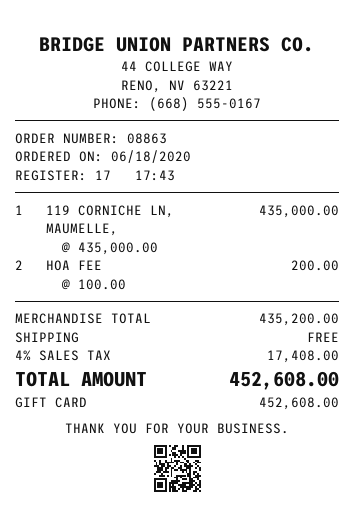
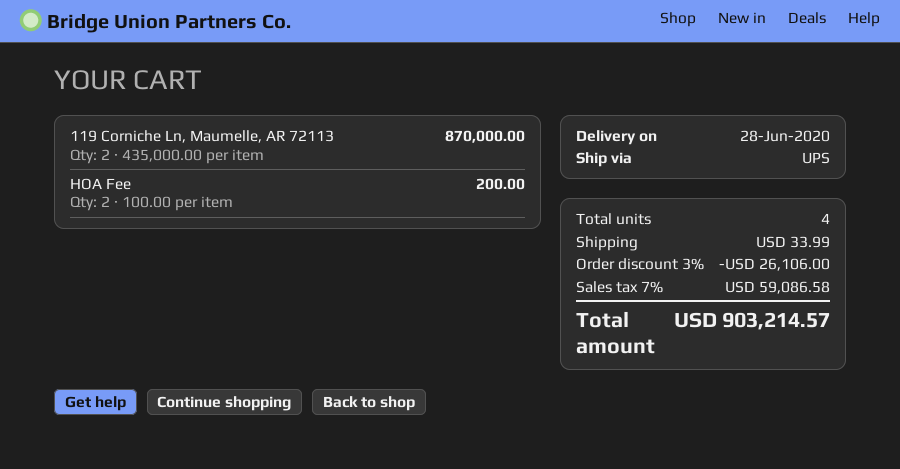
119 CORNICHE LN, MAUMELLE,: 1 x 435000.00 = 435000.00 -> 2 x 435000.00 = 870000.00
discount: none -> 3% = 26106.00
shipping: 0.00 -> 33.99
tax: 4% = 17408.00 -> 7% = 59086.58
total: 452608.00 -> 903214.57

